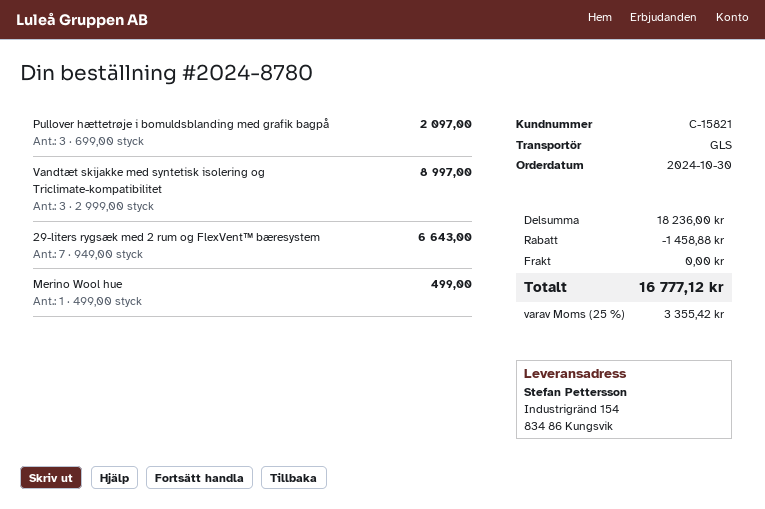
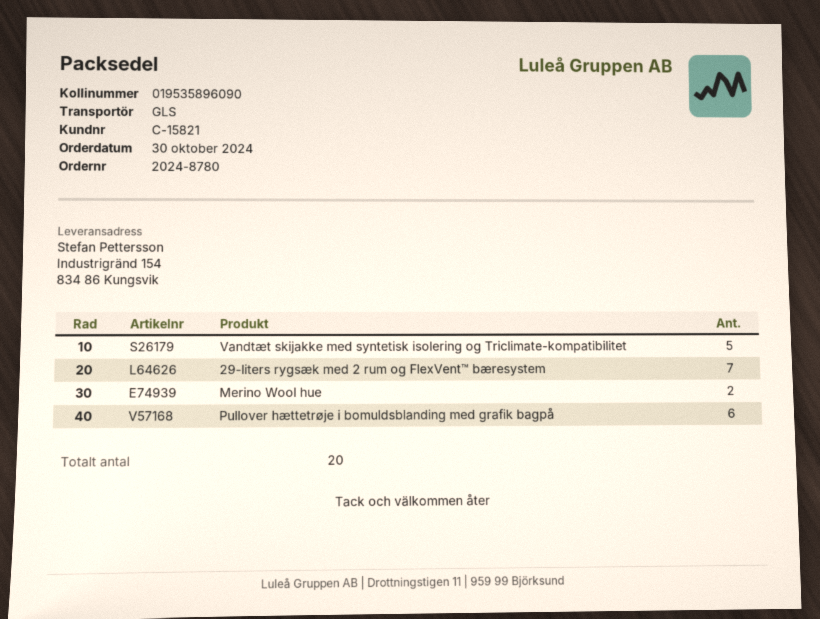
Pullover hættetrøje i bomuldsblanding med grafik bagpå: 3 -> 6
Vandtæt skijakke med syntetisk isolering og Triclimate-kompatibilitet: 3 -> 5
Merino Wool hue: 1 -> 2

